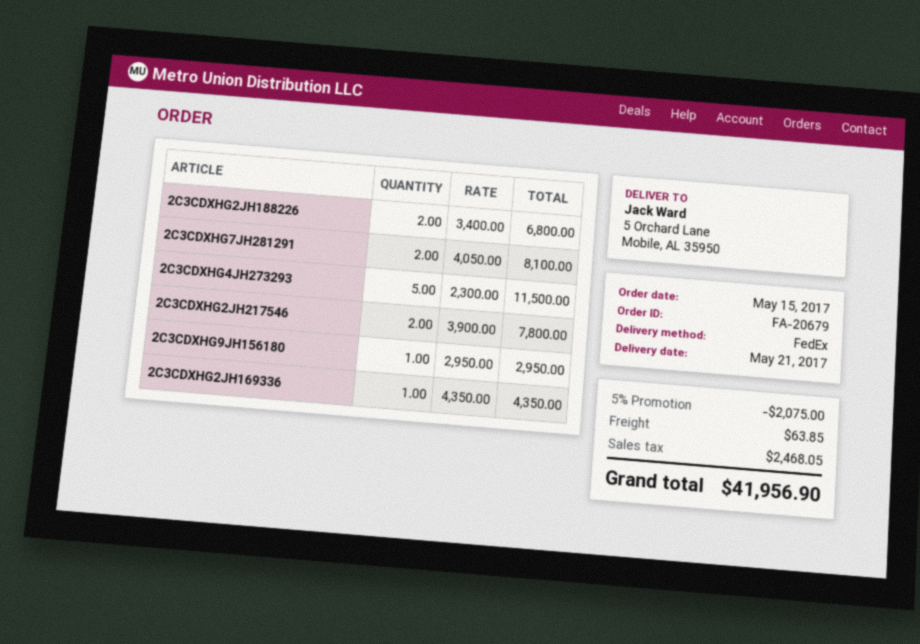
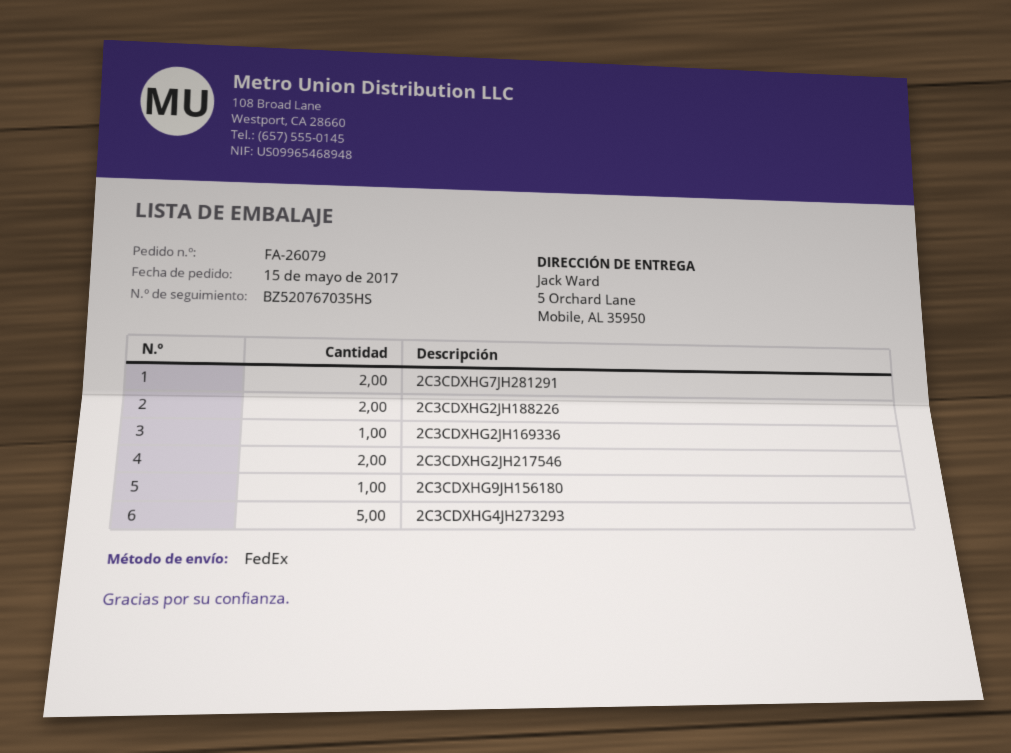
order number: FA-20679 -> FA-26079

